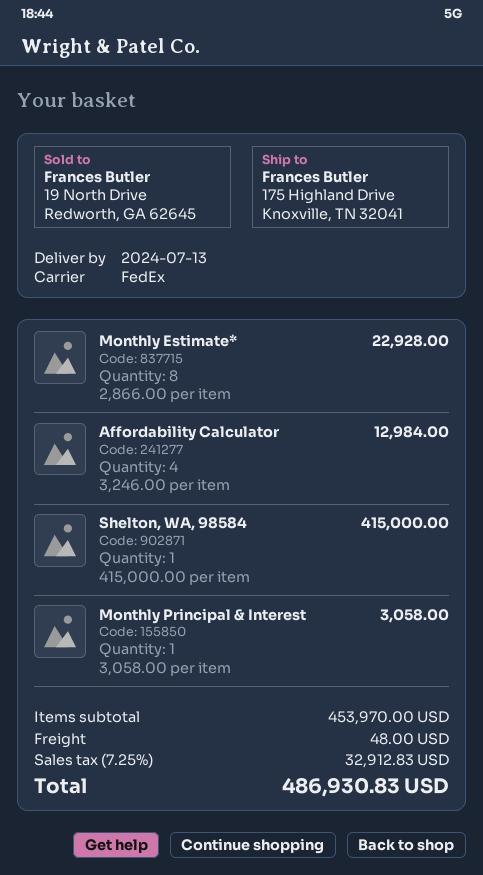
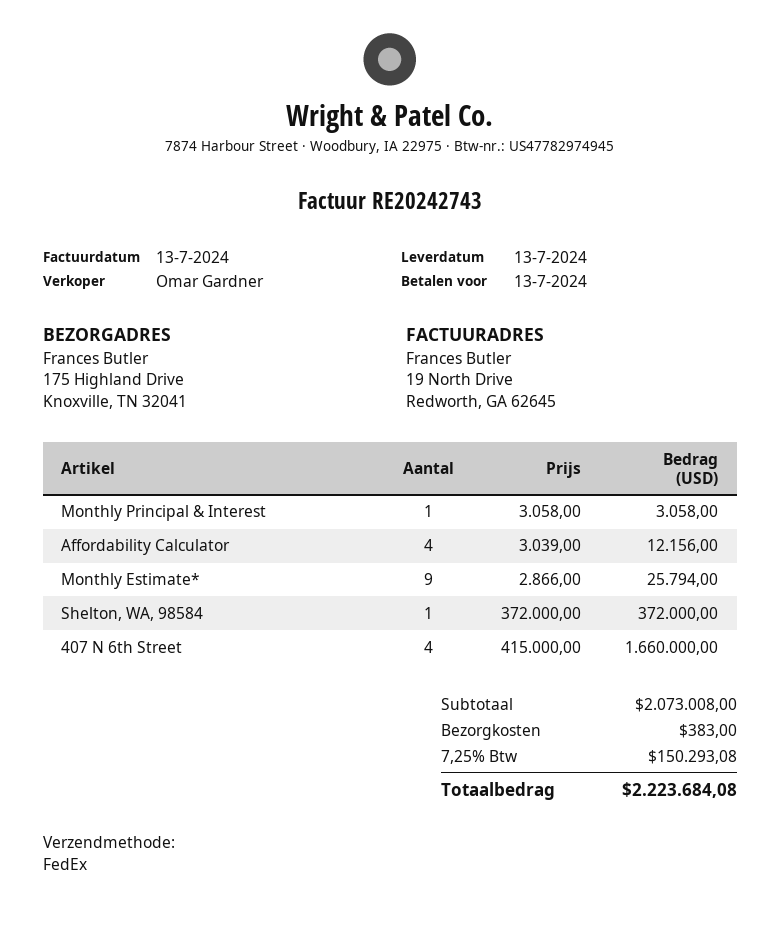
Monthly Estimate*: 8 x 2866.00 = 22928.00 -> 9 x 2866.00 = 25794.00
Affordability Calculator: 4 x 3246.00 = 12984.00 -> 4 x 3039.00 = 12156.00
Shelton, WA, 98584: 1 x 415000.00 = 415000.00 -> 1 x 372000.00 = 372000.00
407 N 6th Street: none -> 4 x 415000.00 = 1660000.00
subtotal: 453970.00 -> 2073008.00
shipping: 48.00 -> 383.00
tax: 7.25% = 32912.83 -> 7.25% = 150293.08
total: 486930.83 -> 2223684.08

